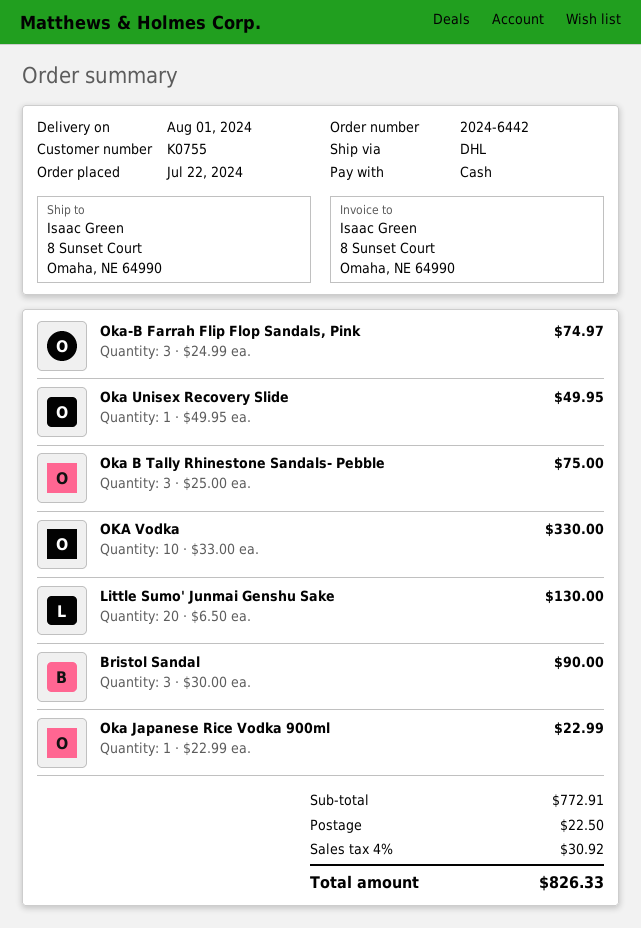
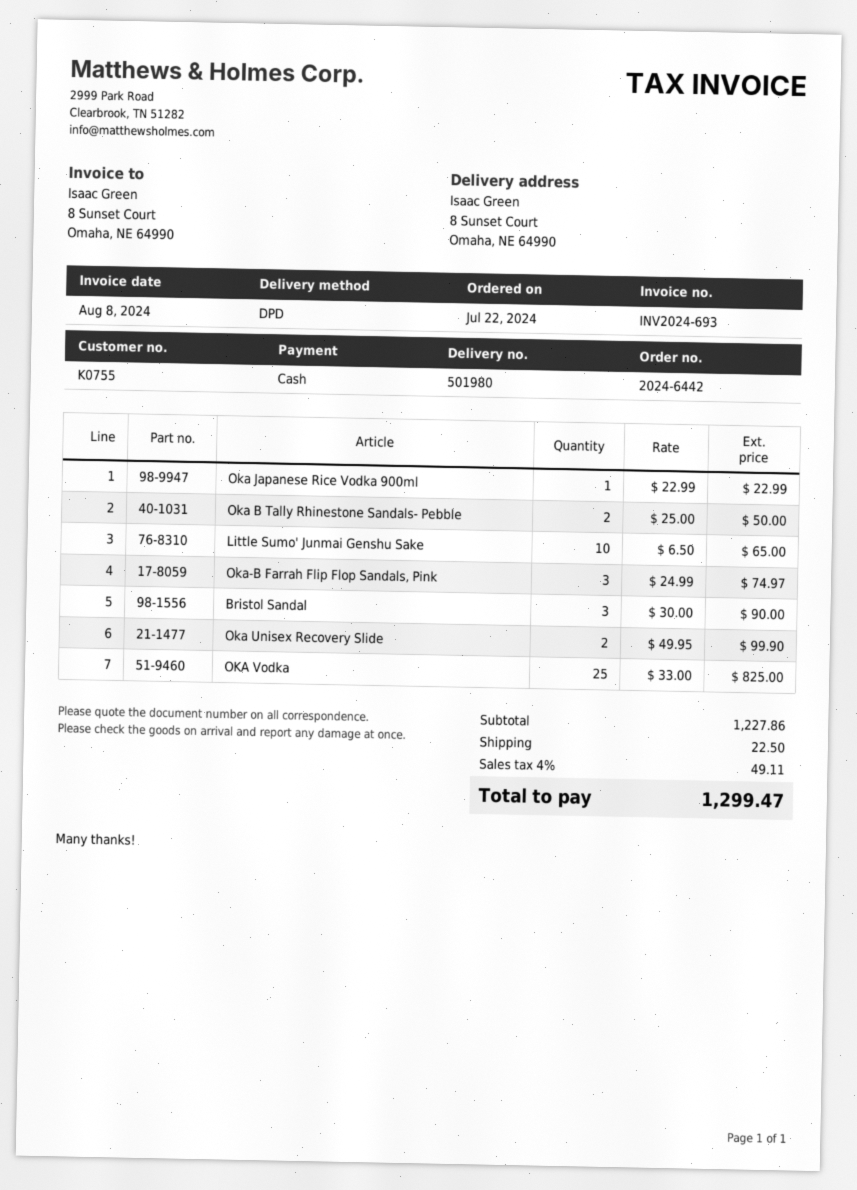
shipping method: DHL -> DPD
Oka Unisex Recovery Slide: 1 x 49.95 = 49.95 -> 2 x 49.95 = 99.90
Oka B Tally Rhinestone Sandals- Pebble: 3 x 25.00 = 75.00 -> 2 x 25.00 = 50.00
OKA Vodka: 10 x 33.00 = 330.00 -> 25 x 33.00 = 825.00
Little Sumo' Junmai Genshu Sake: 20 x 6.50 = 130.00 -> 10 x 6.50 = 65.00
subtotal: 772.91 -> 1227.86
tax: 4% = 30.92 -> 4% = 49.11
total: 826.33 -> 1299.47

